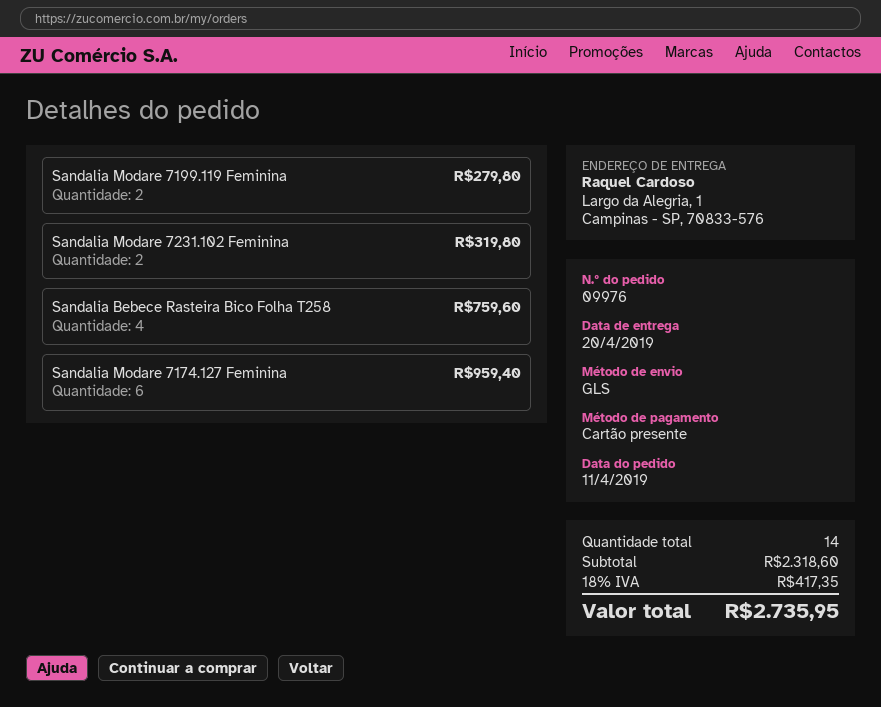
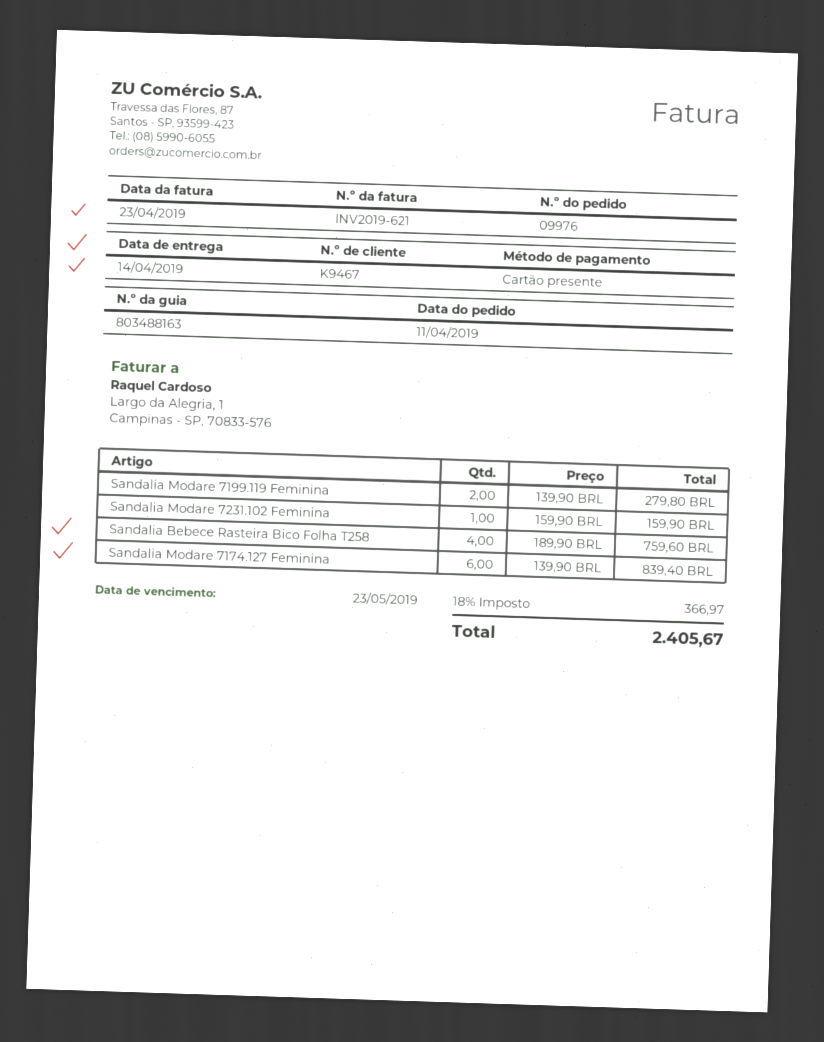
delivery date: 2019-04-20 -> 2019-04-14
Sandalia Modare 7231.102 Feminina: 2 for 319.80 -> 1 for 159.90
Sandalia Modare 7174.127 Feminina: 6 for 959.40 -> 6 for 839.40
tax: 18% = 417.35 -> 18% = 366.97
total: 2735.95 -> 2405.67

